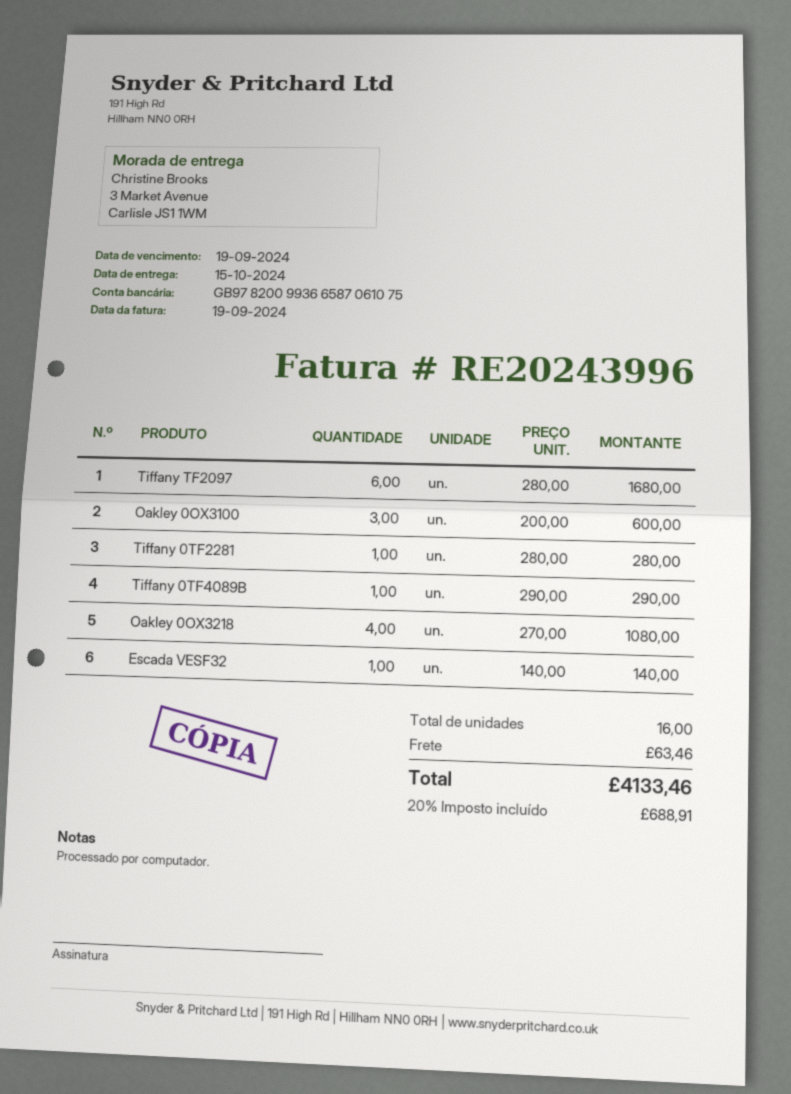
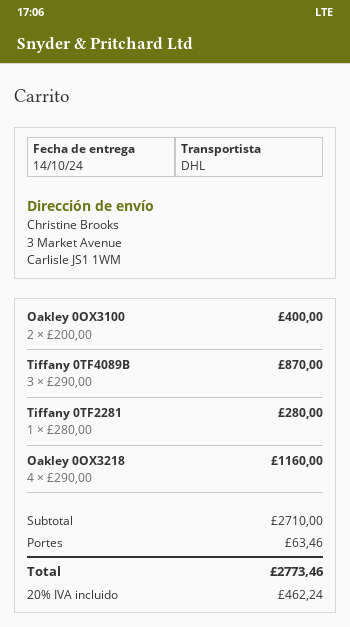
delivery date: 2024-10-15 -> 2024-10-14
Tiffany TF2097: 6 x 280.00 = 1680.00 -> none
Oakley 0OX3100: 3 x 200.00 = 600.00 -> 2 x 200.00 = 400.00
Tiffany 0TF4089B: 1 x 290.00 = 290.00 -> 3 x 290.00 = 870.00
Oakley 0OX3218: 4 x 270.00 = 1080.00 -> 4 x 290.00 = 1160.00
Escada VESF32: 1 x 140.00 = 140.00 -> none
tax: 20% = 688.91 -> 20% = 462.24
total: 4133.46 -> 2773.46

